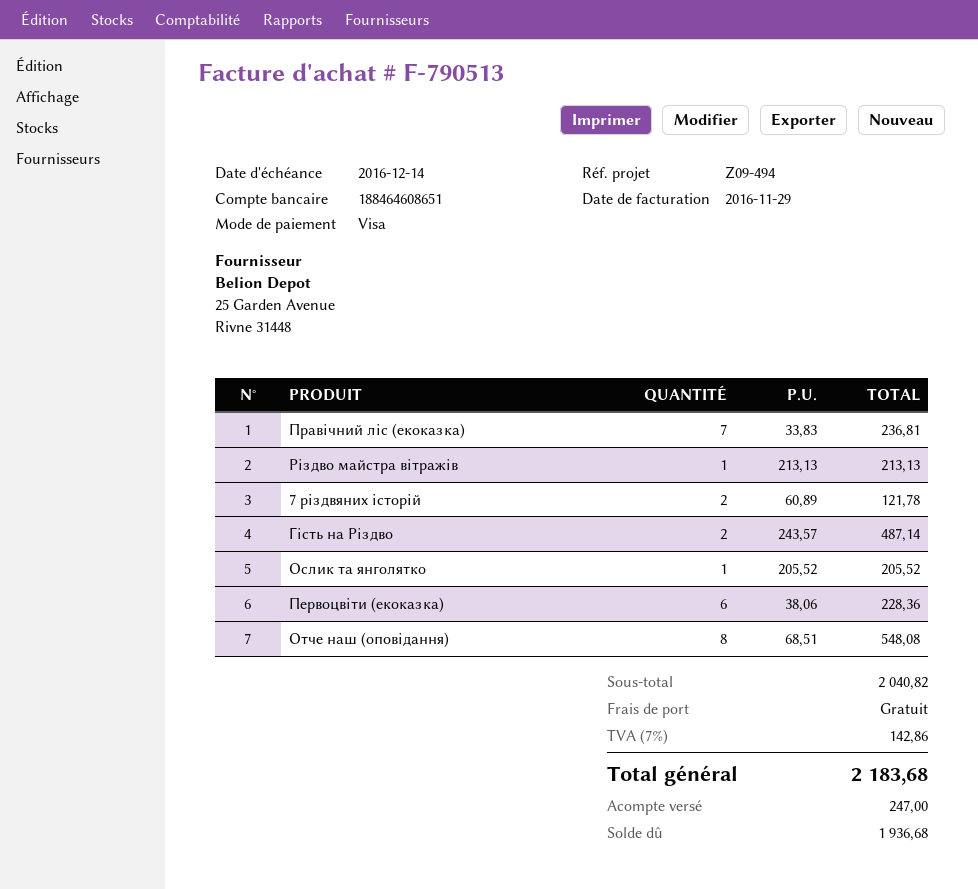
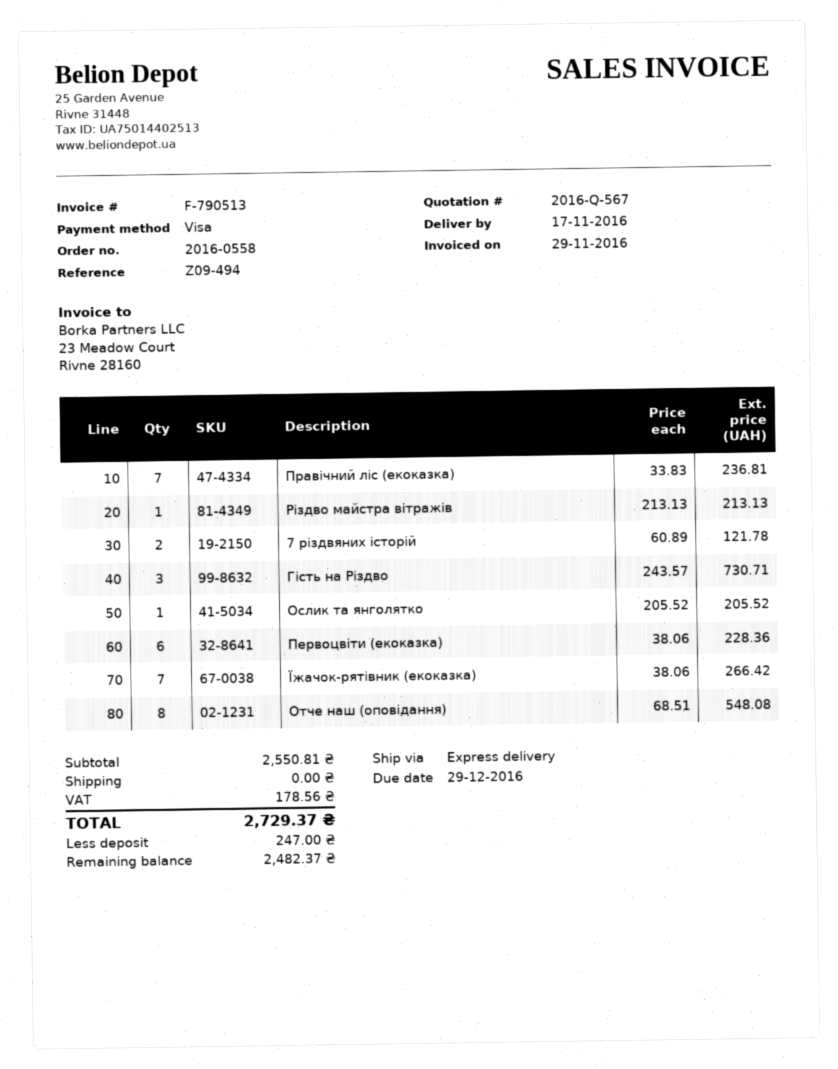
due date: 2016-12-14 -> 2016-12-29
Гість на Різдво: 2 x 243.57 = 487.14 -> 3 x 243.57 = 730.71
Їжачок-рятівник (екоказка): none -> 7 x 38.06 = 266.42
subtotal: 2040.82 -> 2550.81
tax: 142.86 -> 178.56
total: 2183.68 -> 2729.37
balance: 1936.68 -> 2482.37

